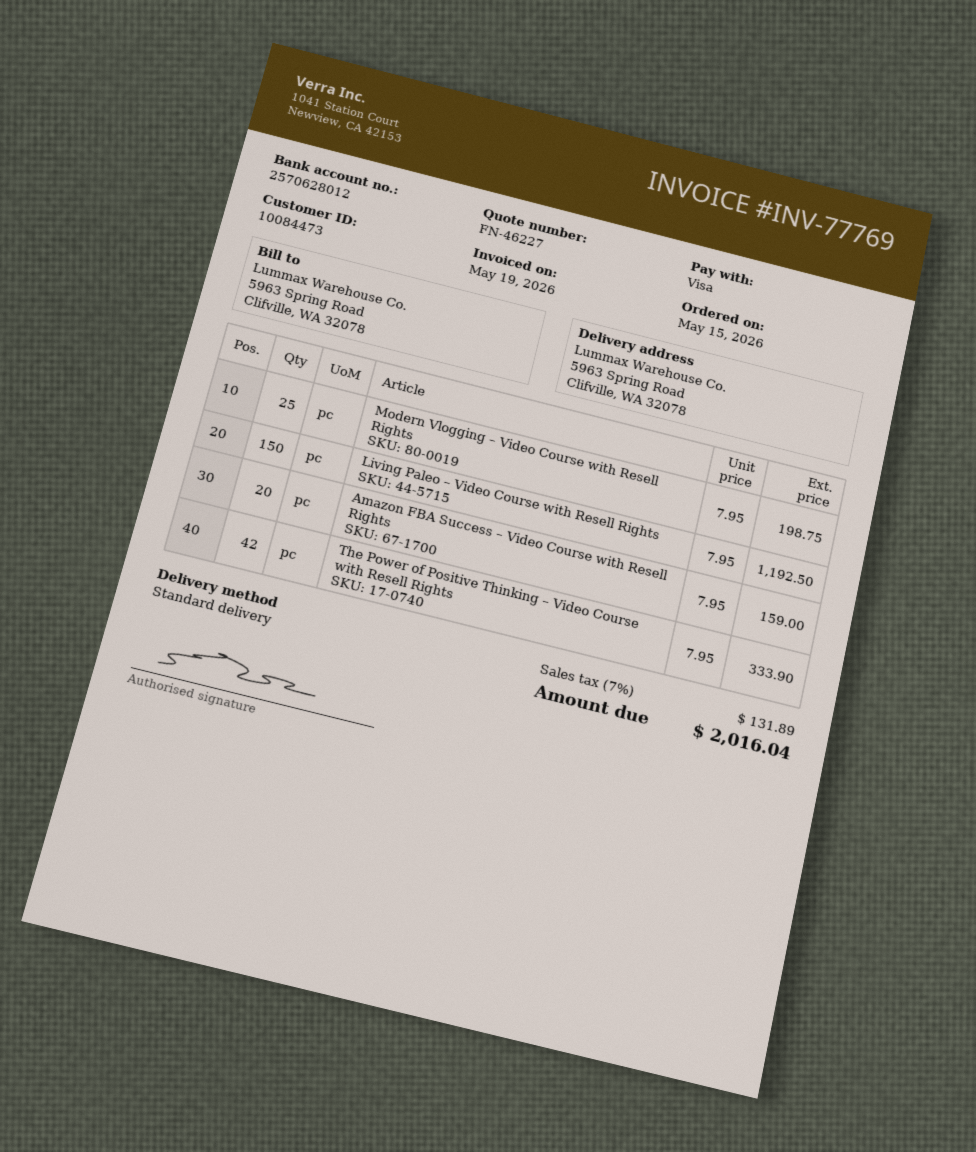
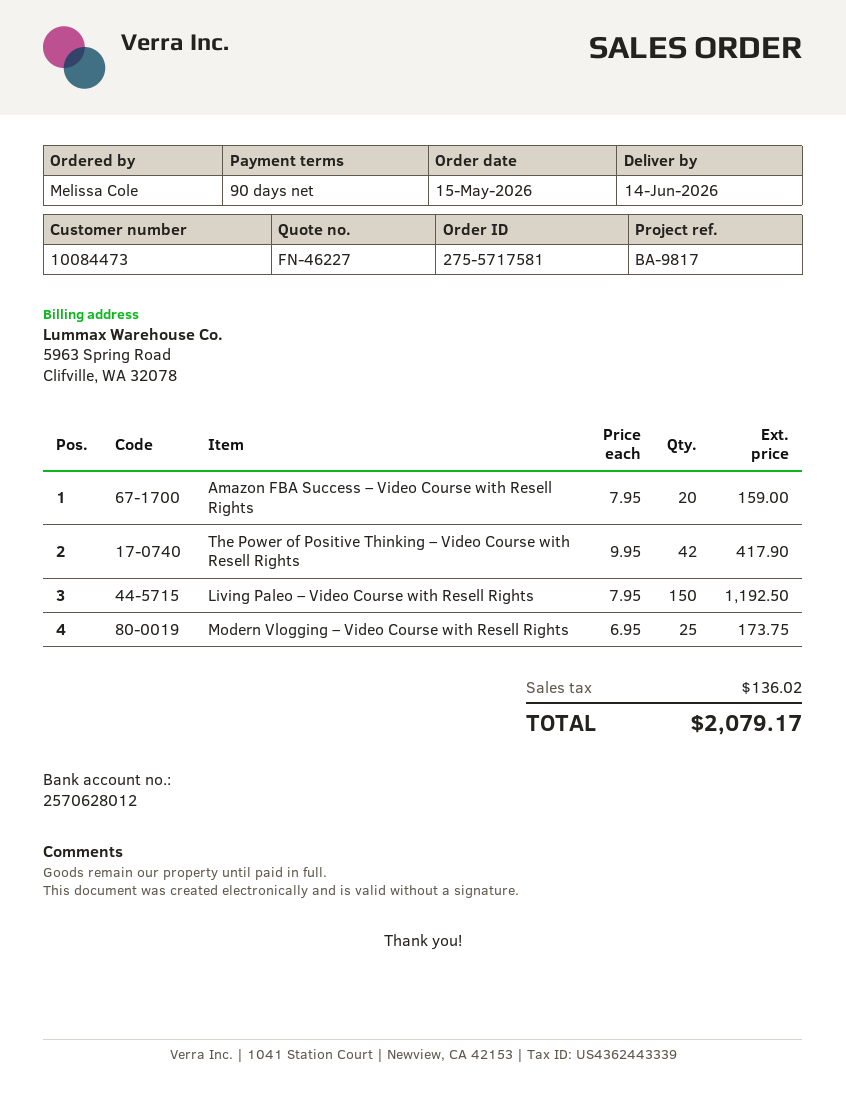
Modern Vlogging – Video Course with Resell Rights: 25 x 7.95 = 198.75 -> 25 x 6.95 = 173.75
The Power of Positive Thinking – Video Course with Resell Rights: 42 x 7.95 = 333.90 -> 42 x 9.95 = 417.90
tax: 131.89 -> 136.02
total: 2016.04 -> 2079.17

